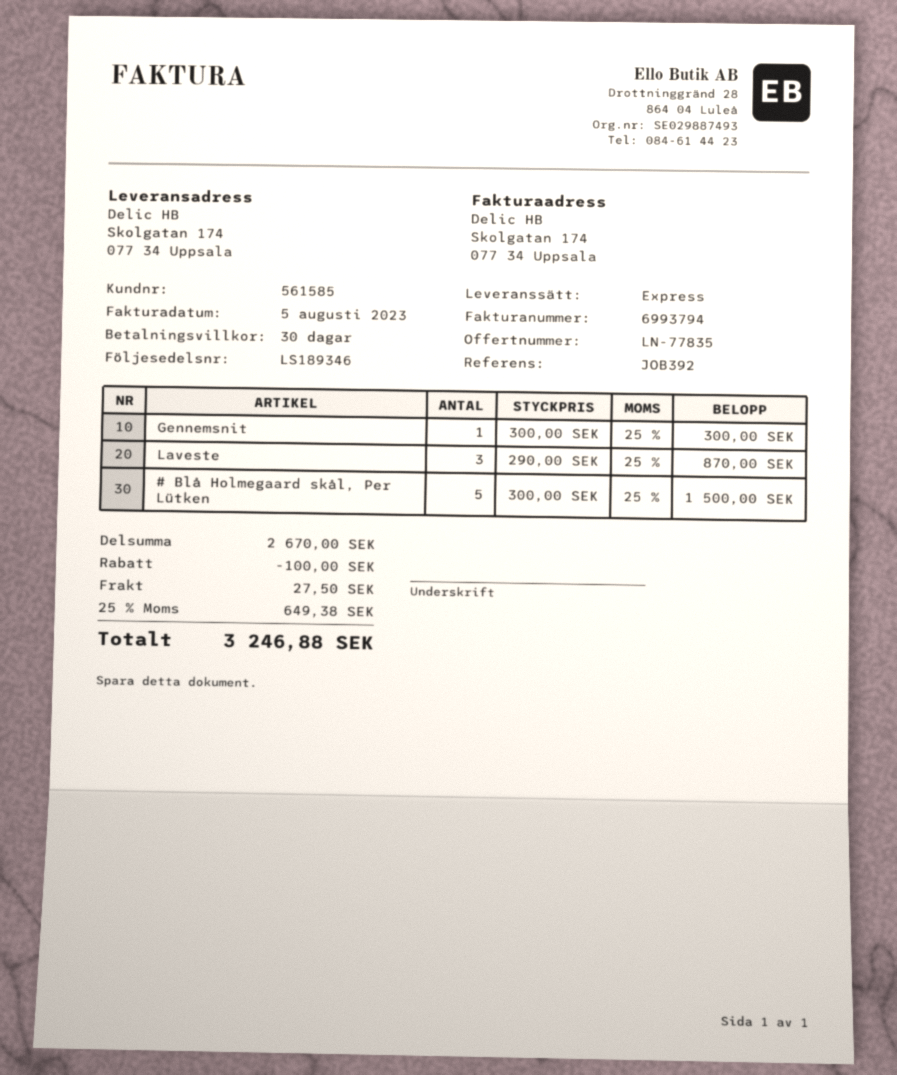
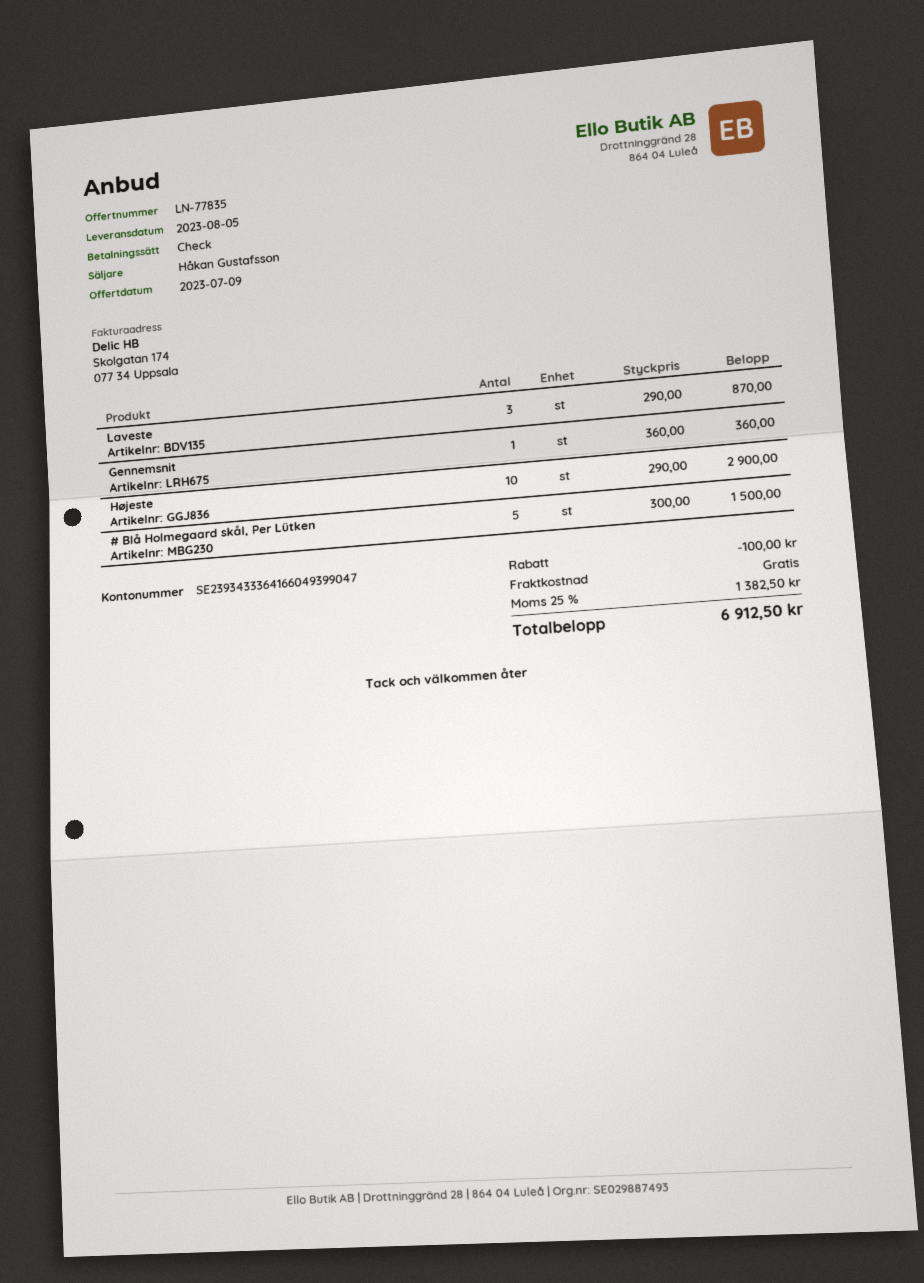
Gennemsnit: 1 x 300.00 = 300.00 -> 1 x 360.00 = 360.00
Højeste: none -> 10 x 290.00 = 2900.00
shipping: 27.50 -> 0.00
tax: 25% = 649.38 -> 25% = 1382.50
total: 3246.88 -> 6912.50

